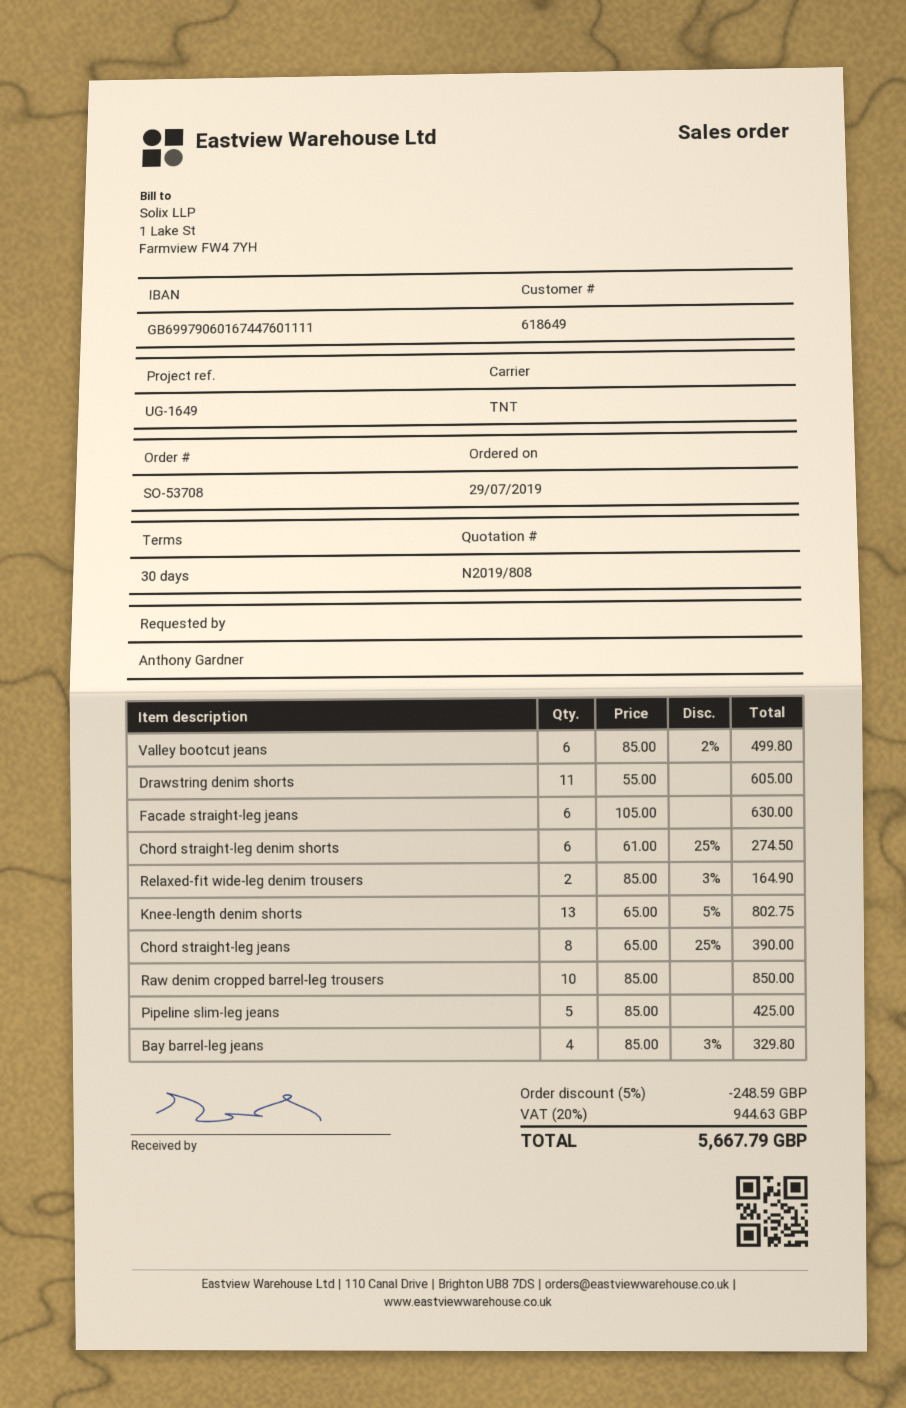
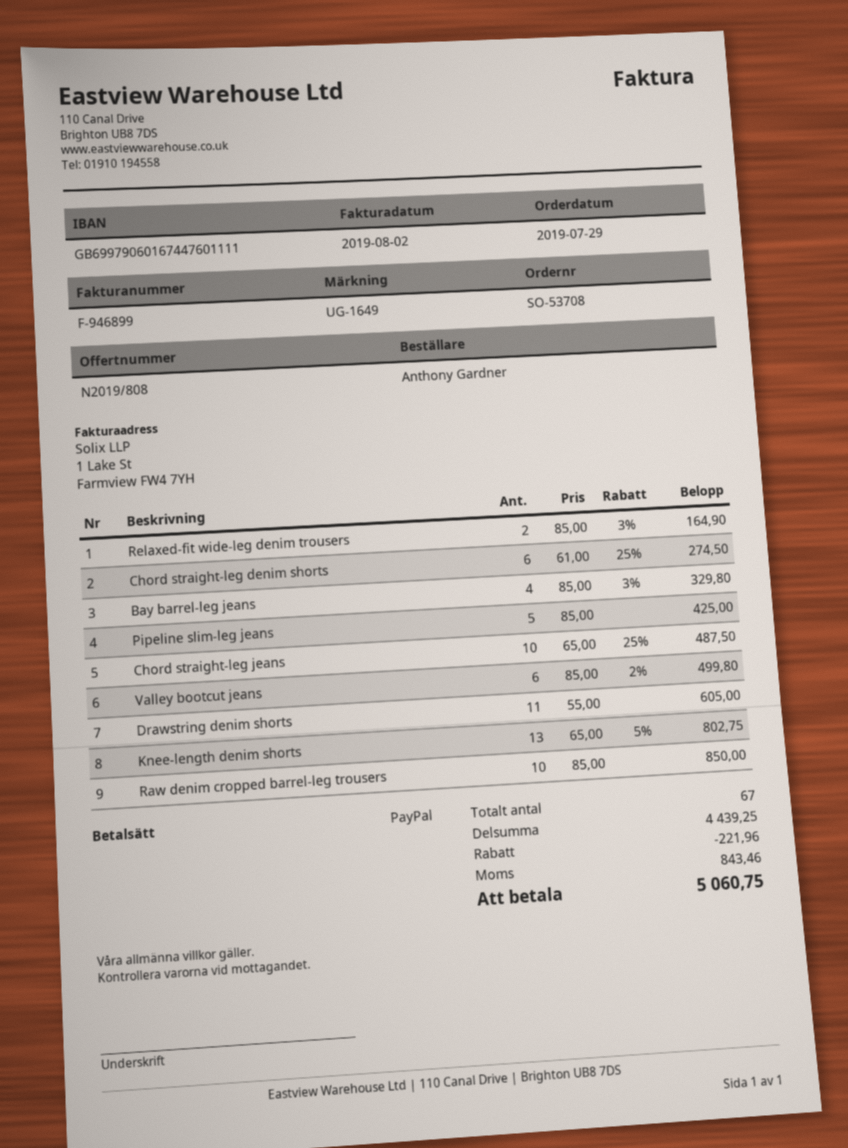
Facade straight-leg jeans: 6 x 105.00 = 630.00 -> none
Chord straight-leg jeans: 8 x 65.00 - 25% = 390.00 -> 10 x 65.00 - 25% = 487.50
discount: 248.59 -> 221.96
tax: 944.63 -> 843.46
total: 5667.79 -> 5060.75

